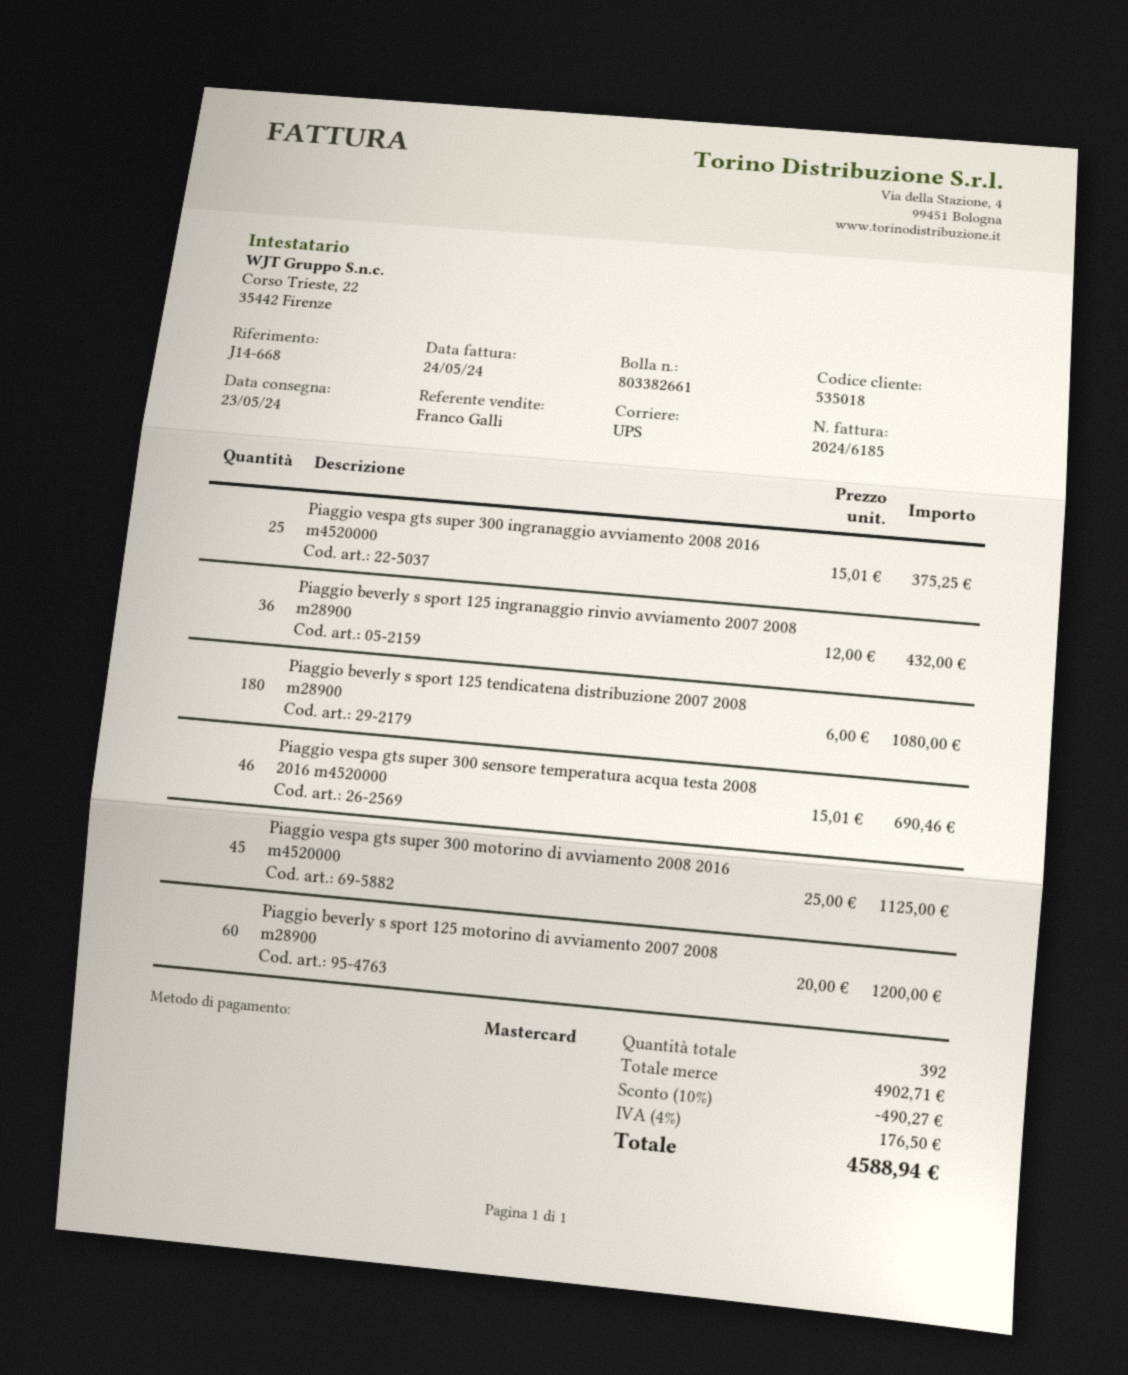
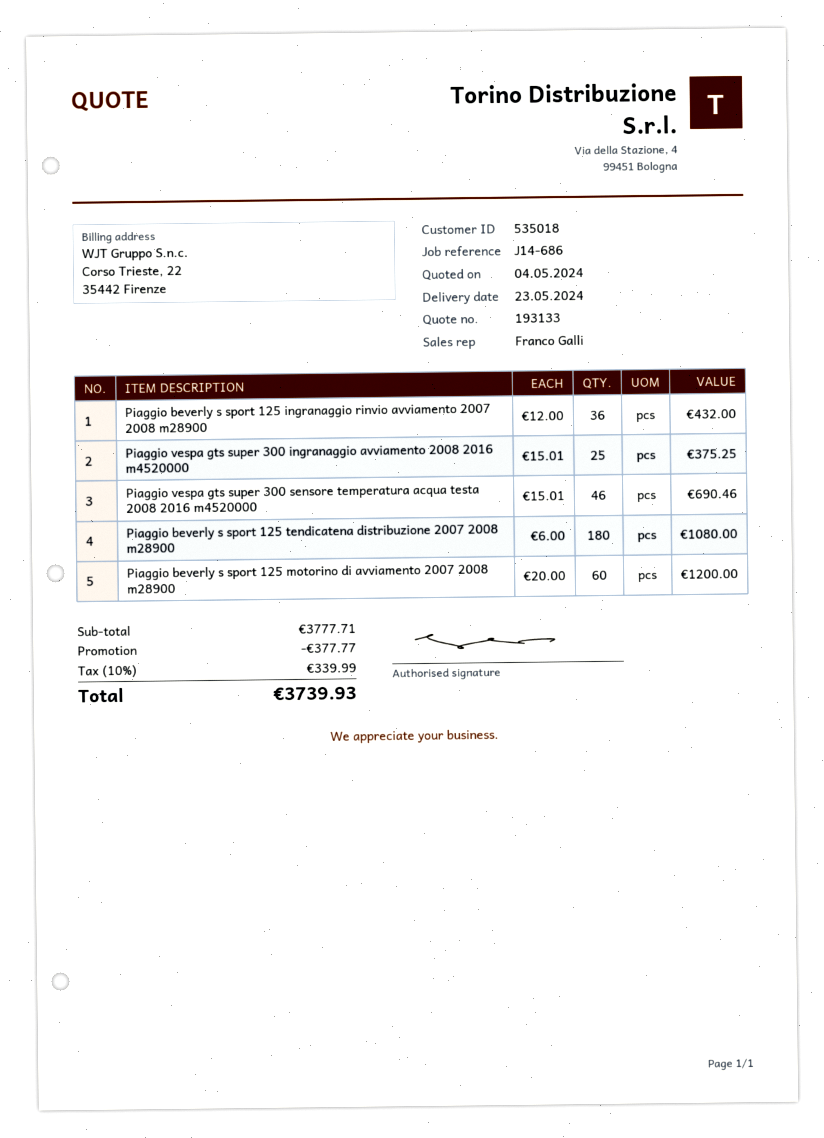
reference: J14-668 -> J14-686
Piaggio vespa gts super 300 motorino di avviamento 2008 2016 m4520000: 45 x 25.00 = 1125.00 -> none
subtotal: 4902.71 -> 3777.71
discount: 490.27 -> 377.77
tax: 4% = 176.50 -> 10% = 339.99
total: 4588.94 -> 3739.93

